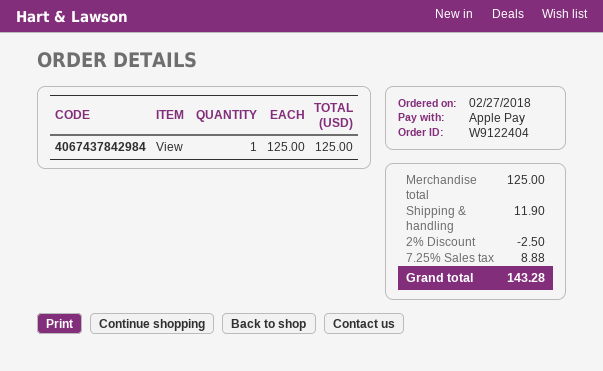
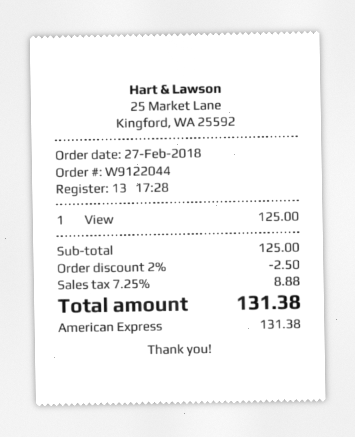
order number: W9122404 -> W9122044
payment method: Apple Pay -> American Express
shipping: 11.90 -> none
total: 143.28 -> 131.38

